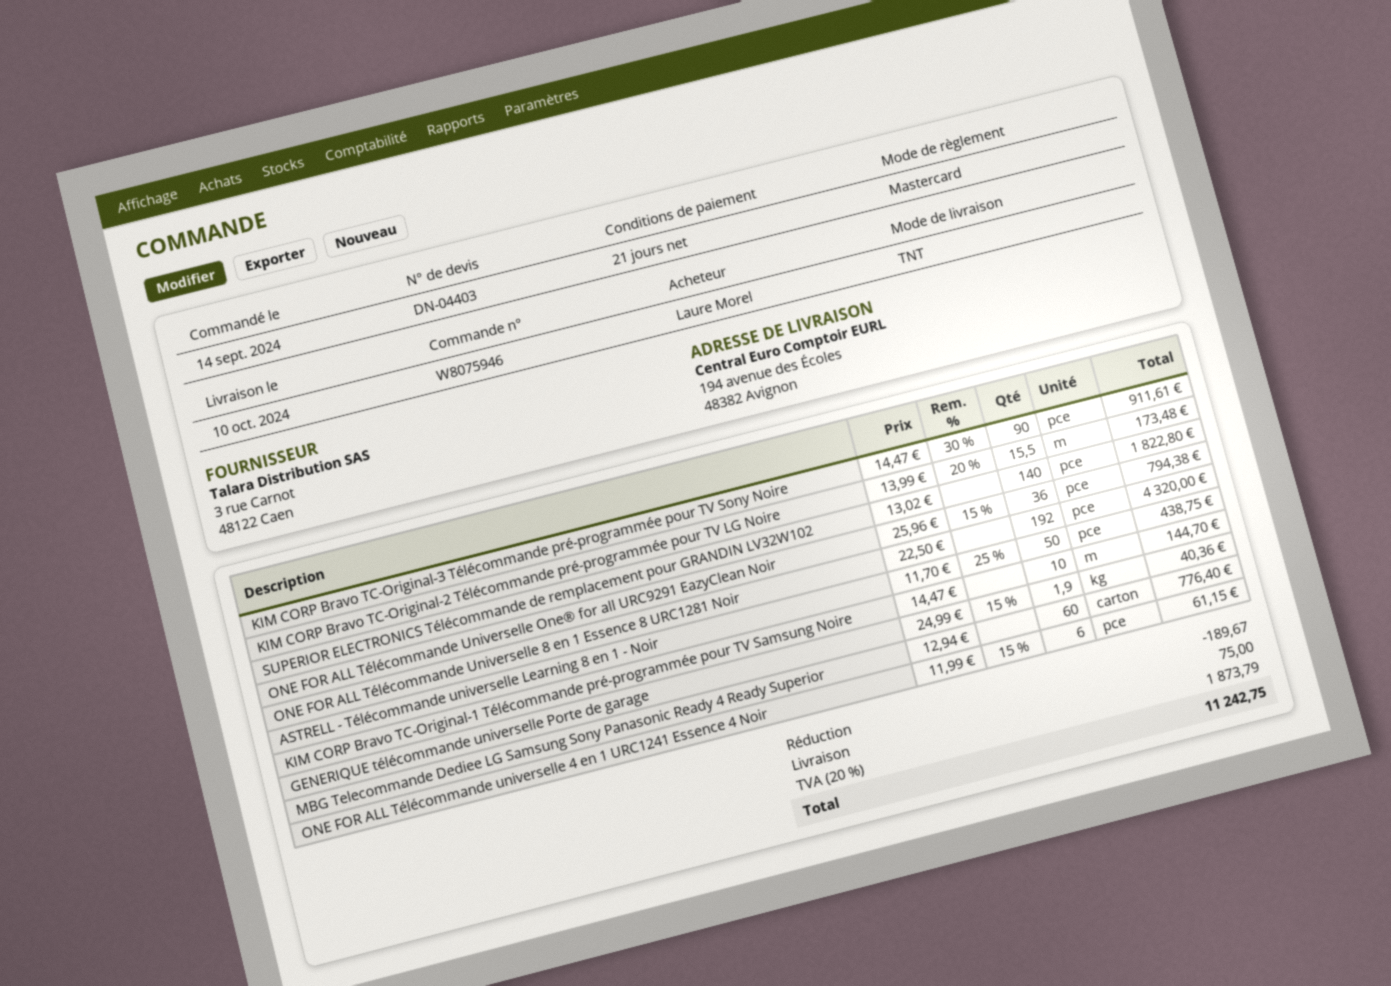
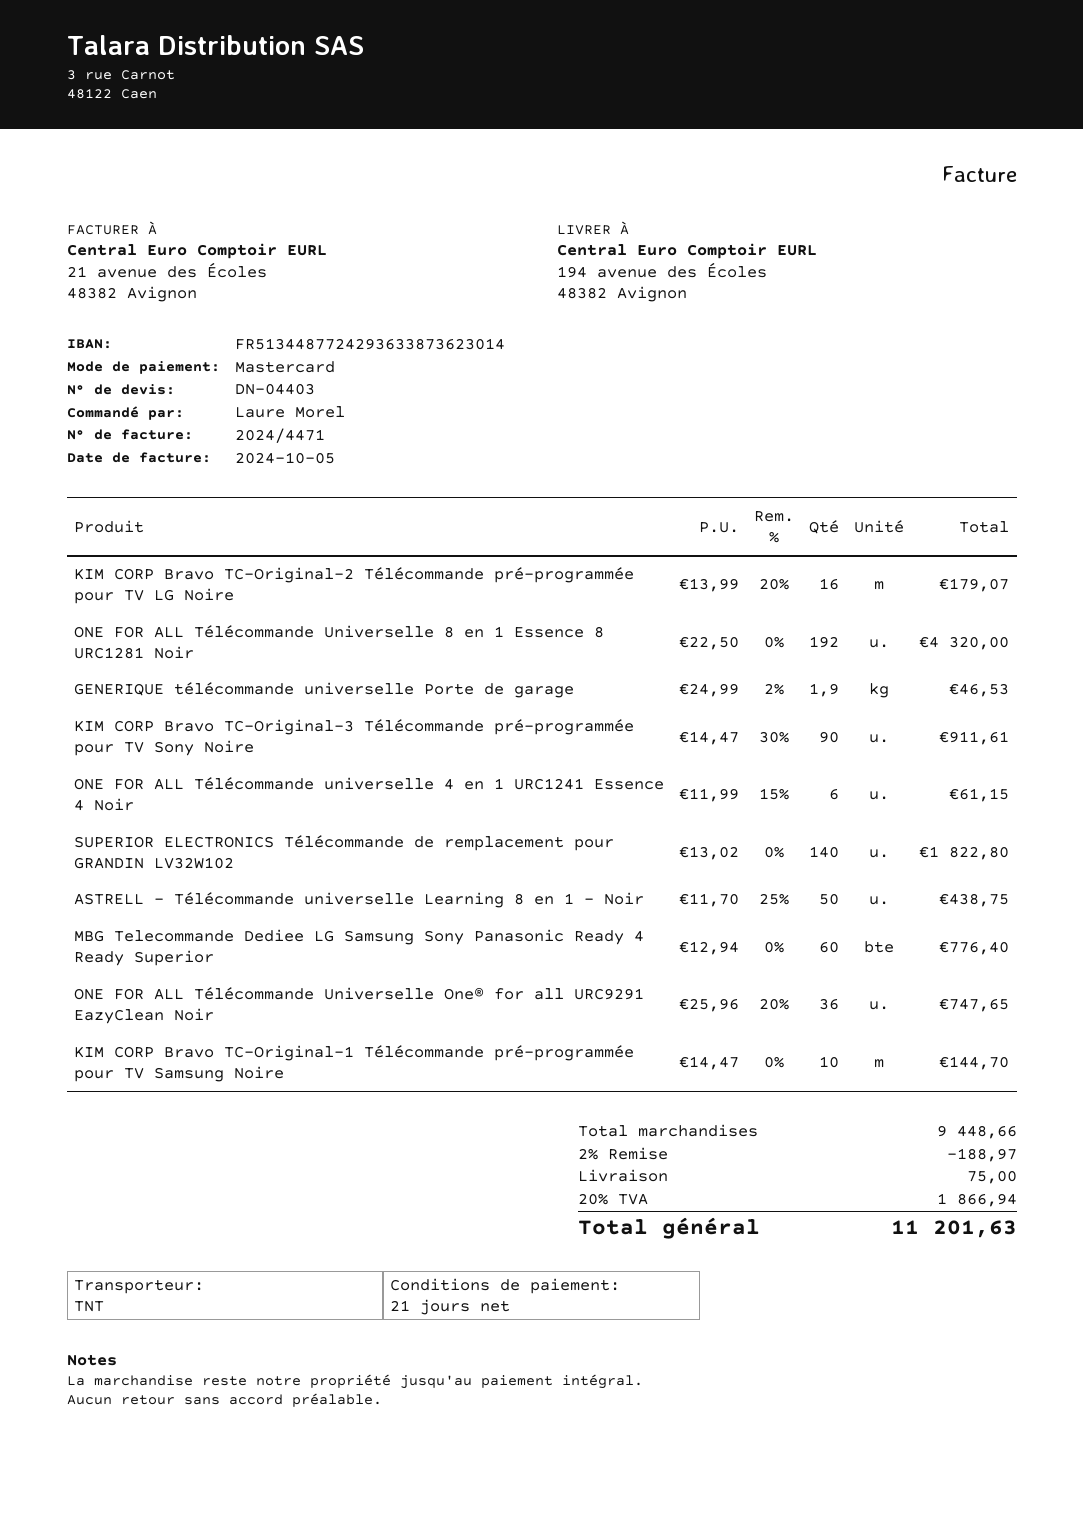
KIM CORP Bravo TC-Original-2 Télécommande pré-programmée pour TV LG Noire: 15.5 x 13.99 - 20% = 173.48 -> 16 x 13.99 - 20% = 179.07
ONE FOR ALL Télécommande Universelle One® for all URC9291 EazyClean Noir: 36 x 25.96 - 15% = 794.38 -> 36 x 25.96 - 20% = 747.65
GENERIQUE télécommande universelle Porte de garage: 1.9 x 24.99 - 15% = 40.36 -> 1.9 x 24.99 - 2% = 46.53
discount: 189.67 -> 188.97
tax: 20% = 1873.79 -> 20% = 1866.94
total: 11242.75 -> 11201.63

